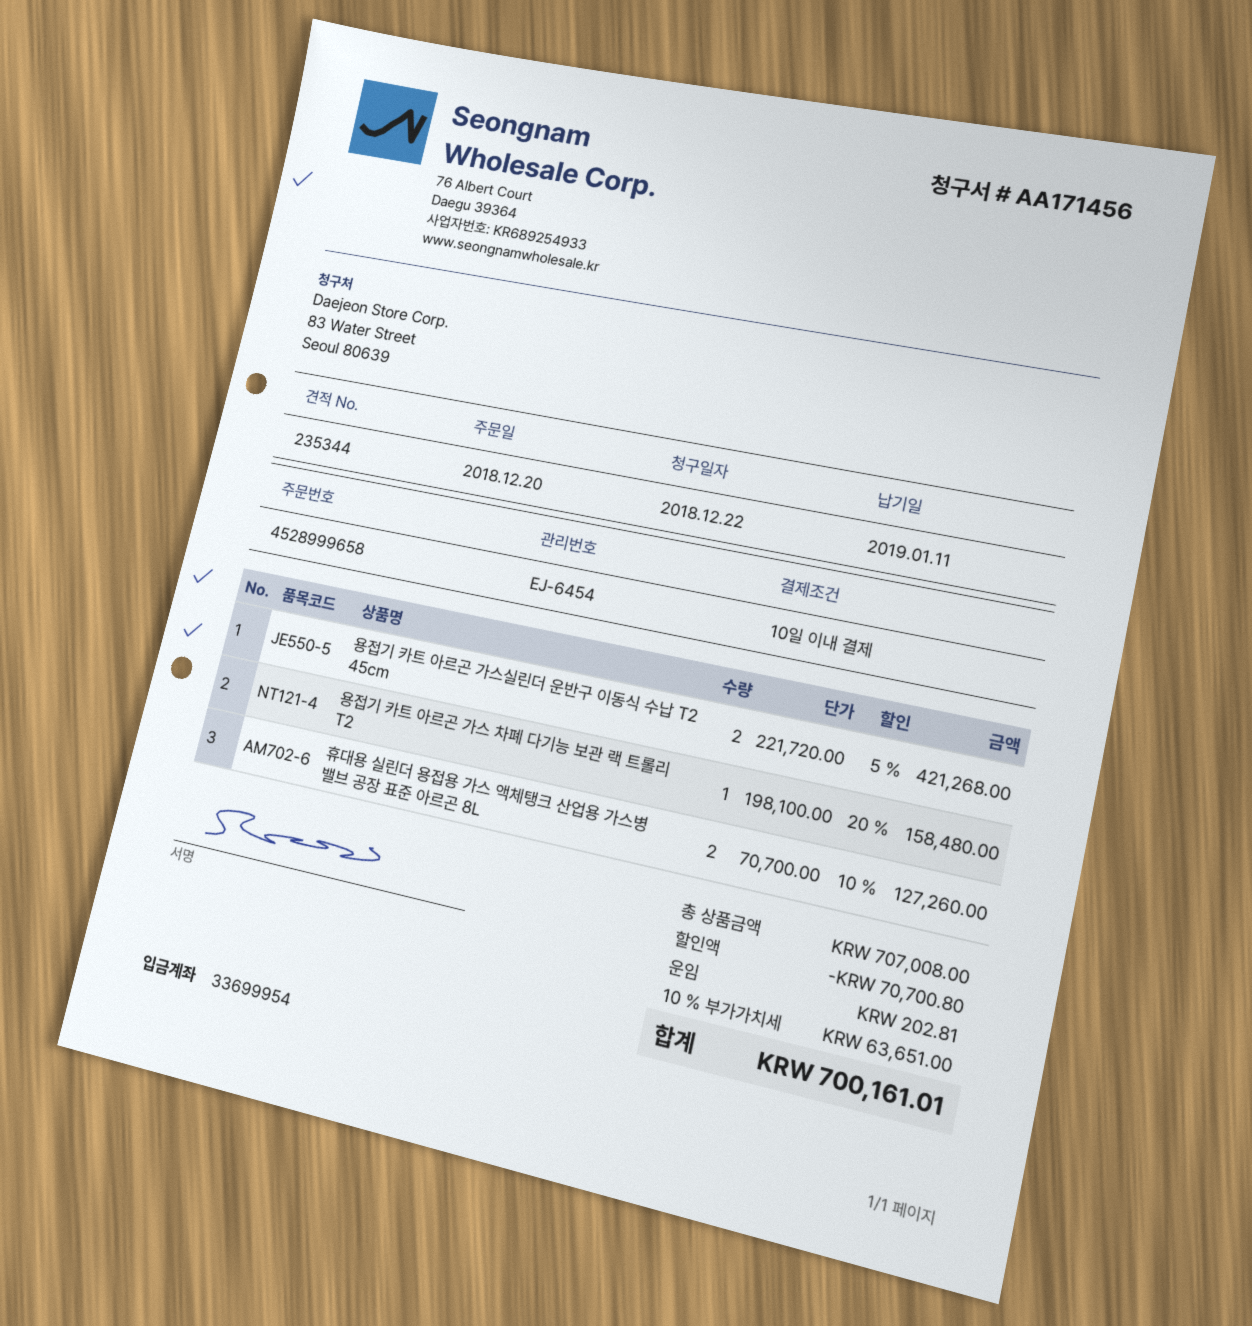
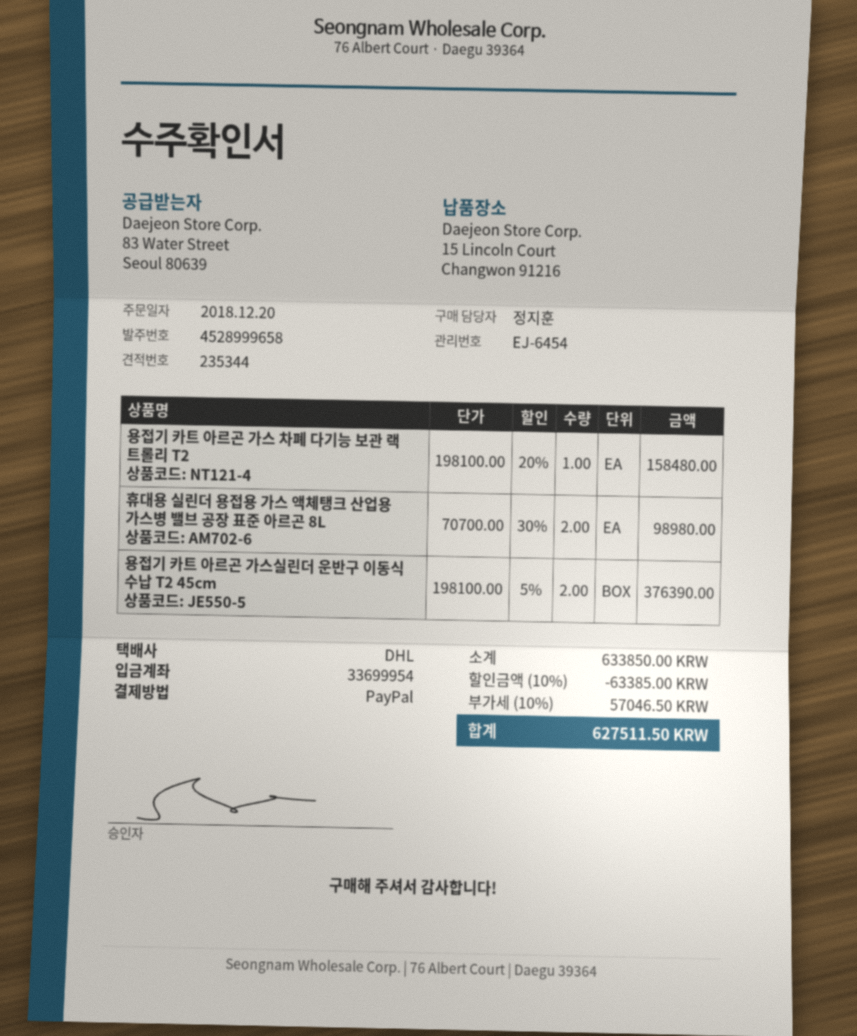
용접기 카트 아르곤 가스실린더 운반구 이동식 수납 T2 45cm: 2 x 221720.00 - 5% = 421268.00 -> 2 x 198100.00 - 5% = 376390.00
휴대용 실린더 용접용 가스 액체탱크 산업용 가스병 밸브 공장 표준 아르곤 8L: 2 x 70700.00 - 10% = 127260.00 -> 2 x 70700.00 - 30% = 98980.00
subtotal: 707008.00 -> 633850.00
discount: 70700.80 -> 63385.00
shipping: 202.81 -> none
tax: 10% = 63651.00 -> 10% = 57046.50
total: 700161.01 -> 627511.50

